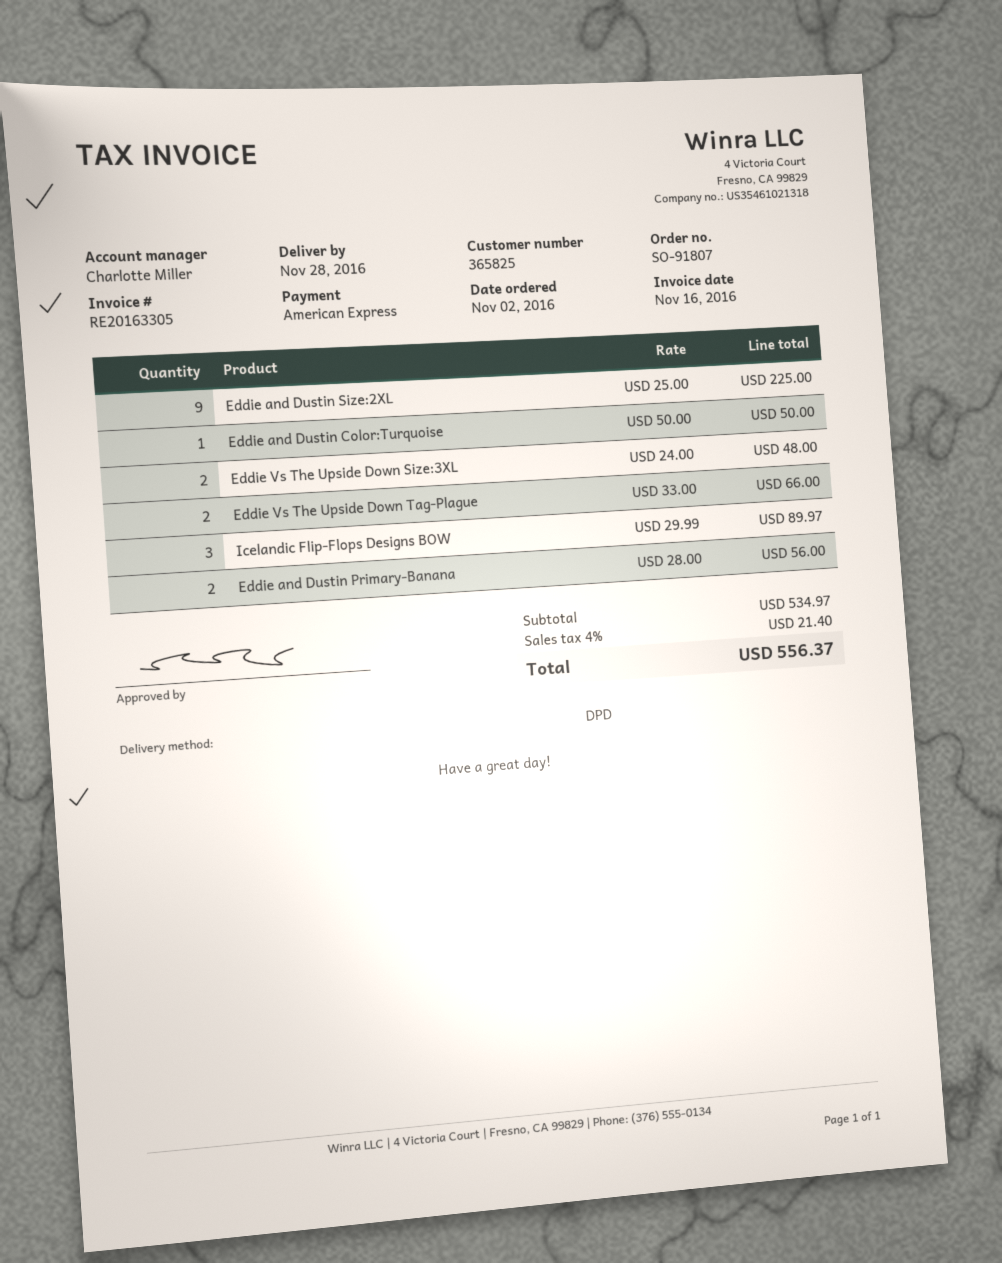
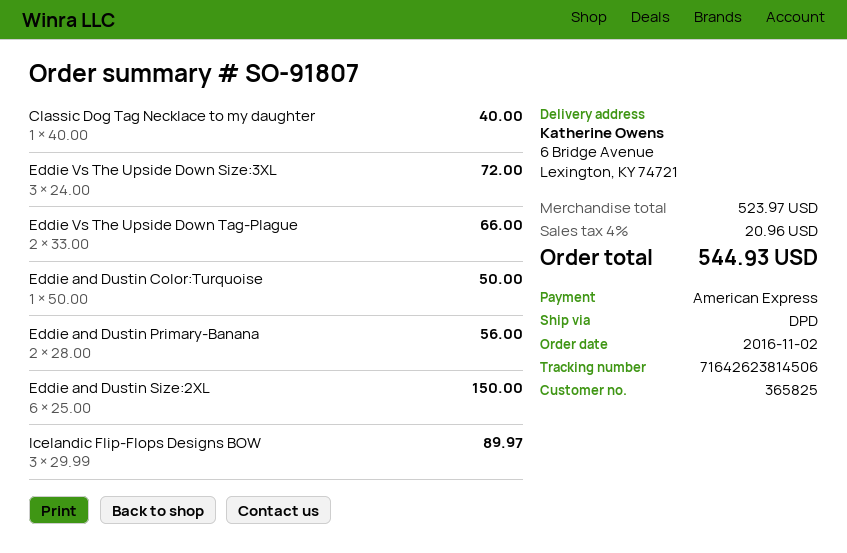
Eddie and Dustin Size:2XL: 9 x 25.00 = 225.00 -> 6 x 25.00 = 150.00
Eddie Vs The Upside Down Size:3XL: 2 x 24.00 = 48.00 -> 3 x 24.00 = 72.00
Classic Dog Tag Necklace to my daughter: none -> 1 x 40.00 = 40.00
subtotal: 534.97 -> 523.97
tax: 4% = 21.40 -> 4% = 20.96
total: 556.37 -> 544.93

